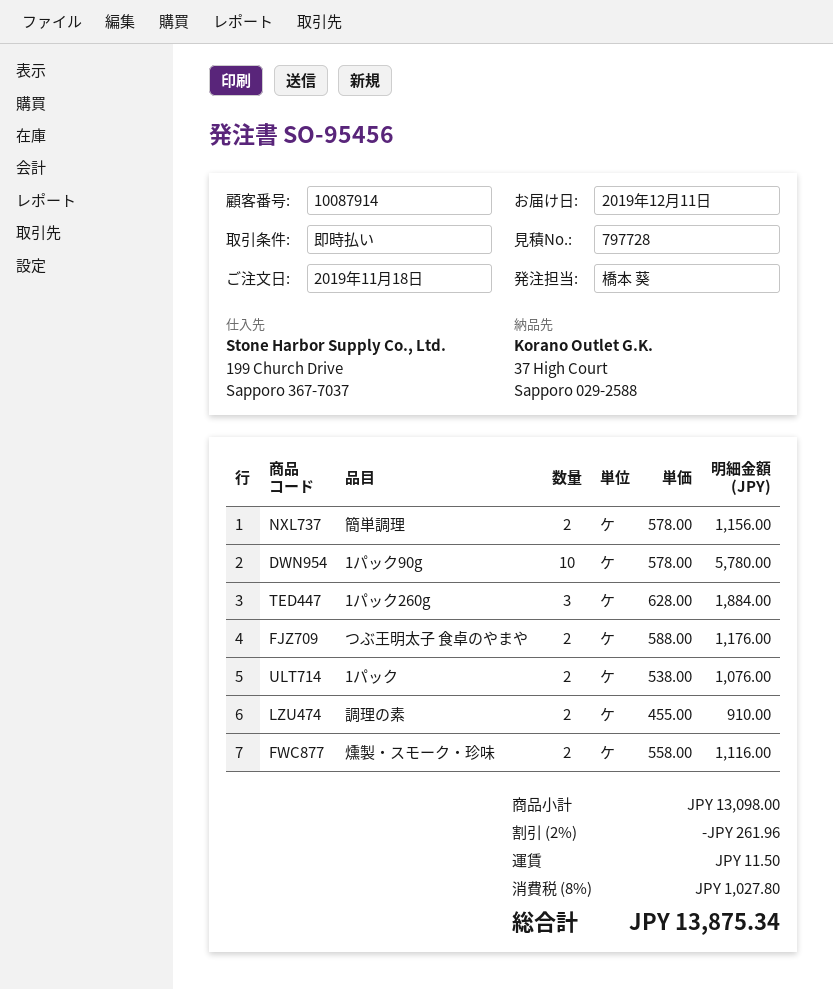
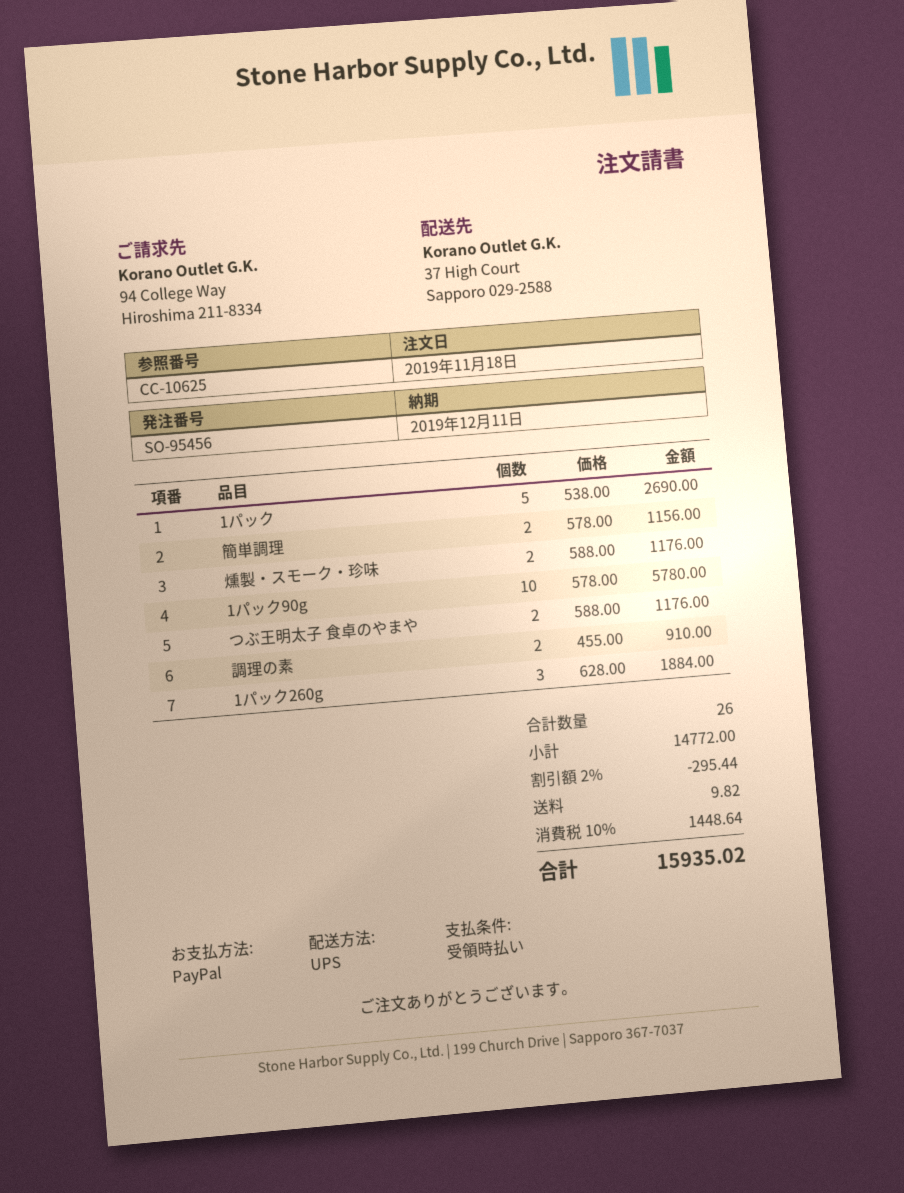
1パック: 2 x 538.00 = 1076.00 -> 5 x 538.00 = 2690.00
燻製・スモーク・珍味: 2 x 558.00 = 1116.00 -> 2 x 588.00 = 1176.00
subtotal: 13098.00 -> 14772.00
discount: 2% = 261.96 -> 2% = 295.44
shipping: 11.50 -> 9.82
tax: 8% = 1027.80 -> 10% = 1448.64
total: 13875.34 -> 15935.02

